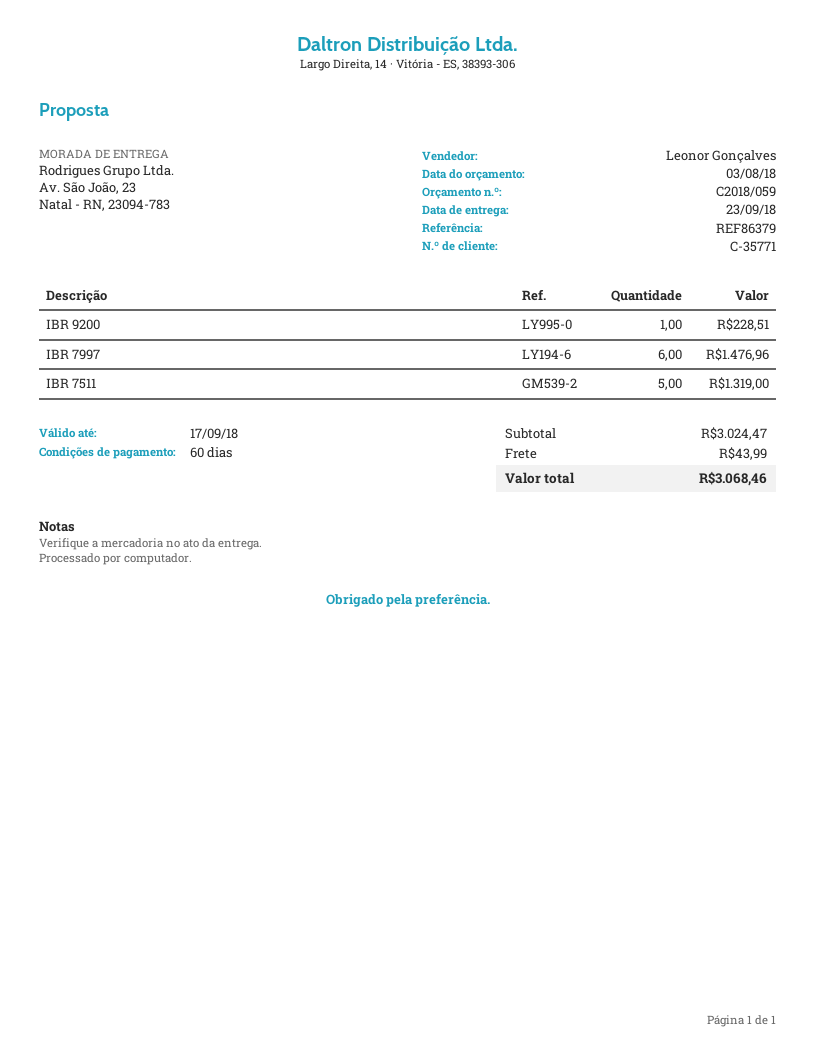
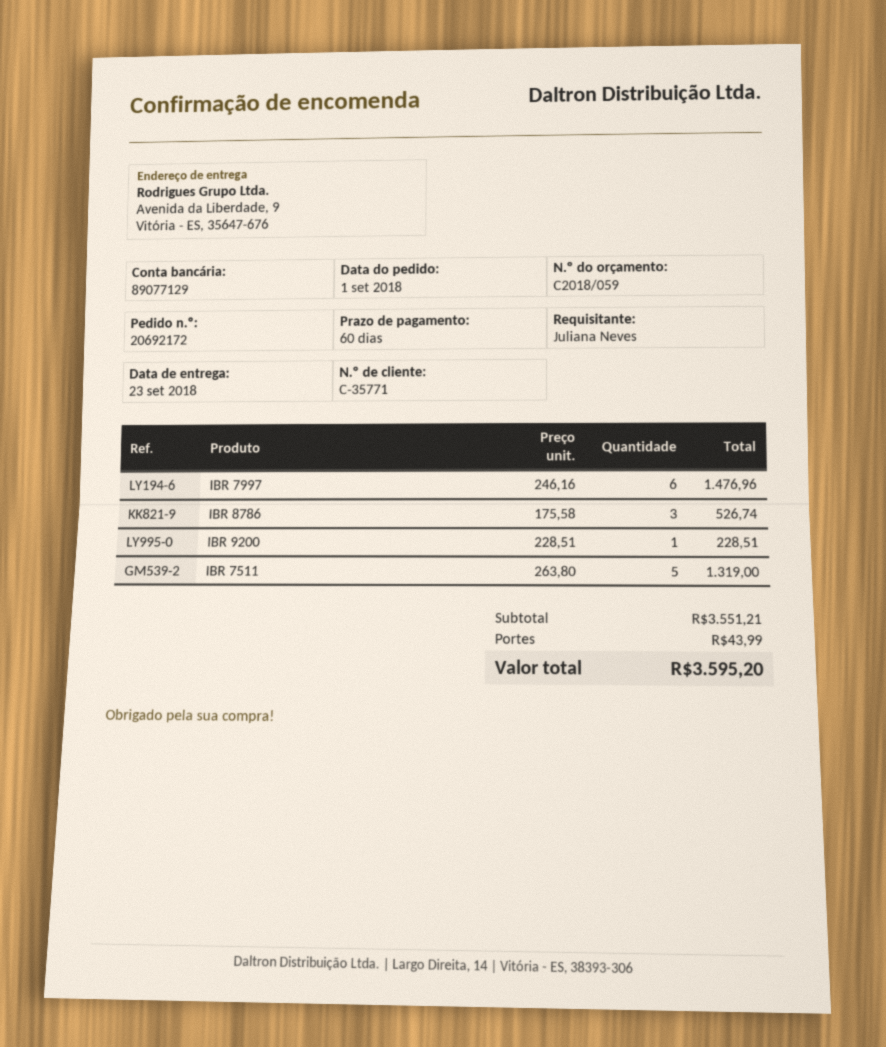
ship to: Av. São João, 23, Natal - RN, 23094-783 -> Avenida da Liberdade, 9, Vitória - ES, 35647-676
IBR 8786: none -> 3 for 526.74
subtotal: 3024.47 -> 3551.21
total: 3068.46 -> 3595.20

